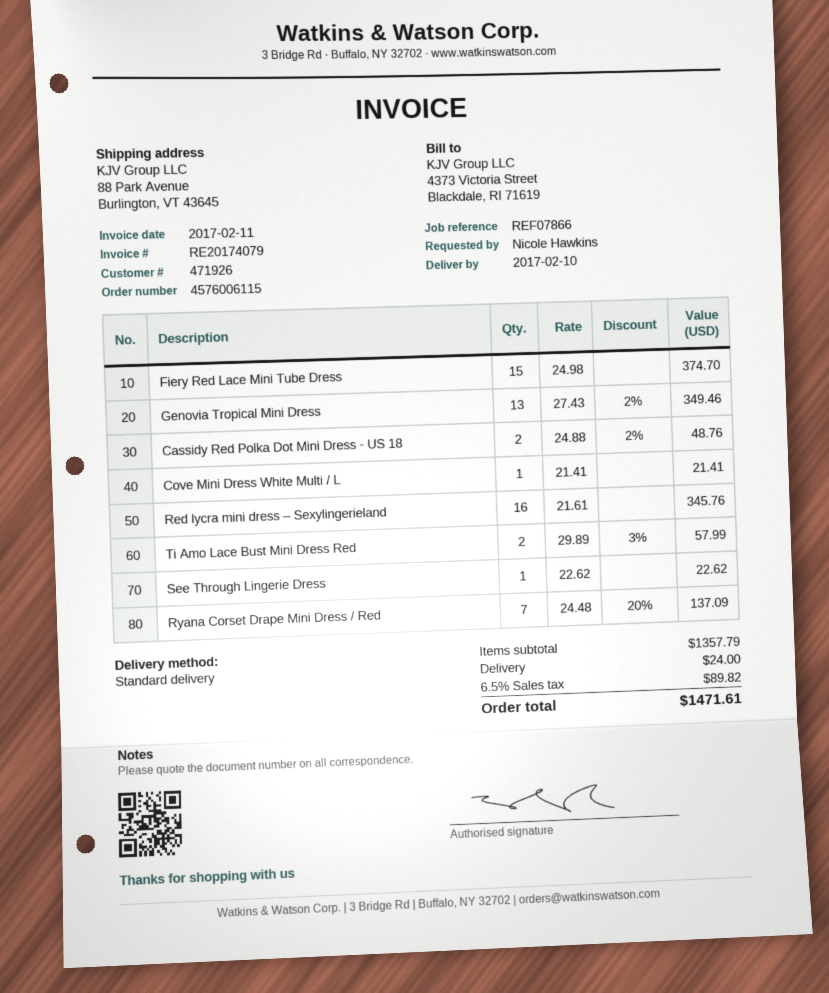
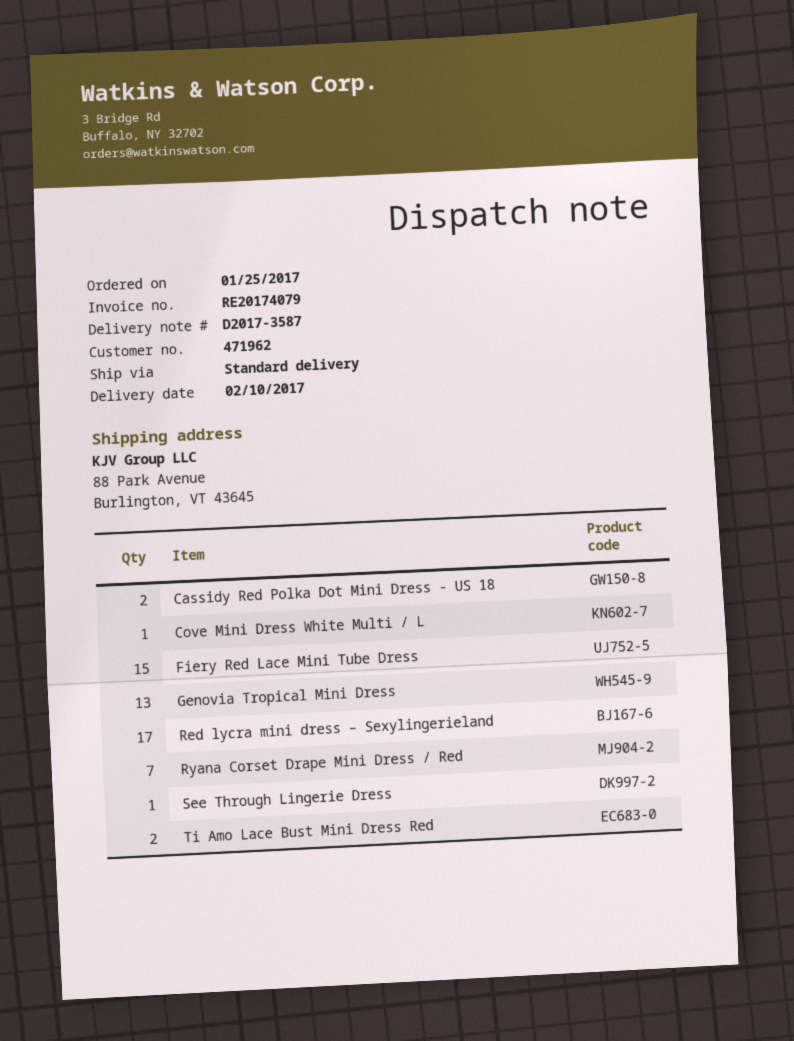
customer number: 471926 -> 471962
Red lycra mini dress – Sexylingerieland: 16 -> 17

